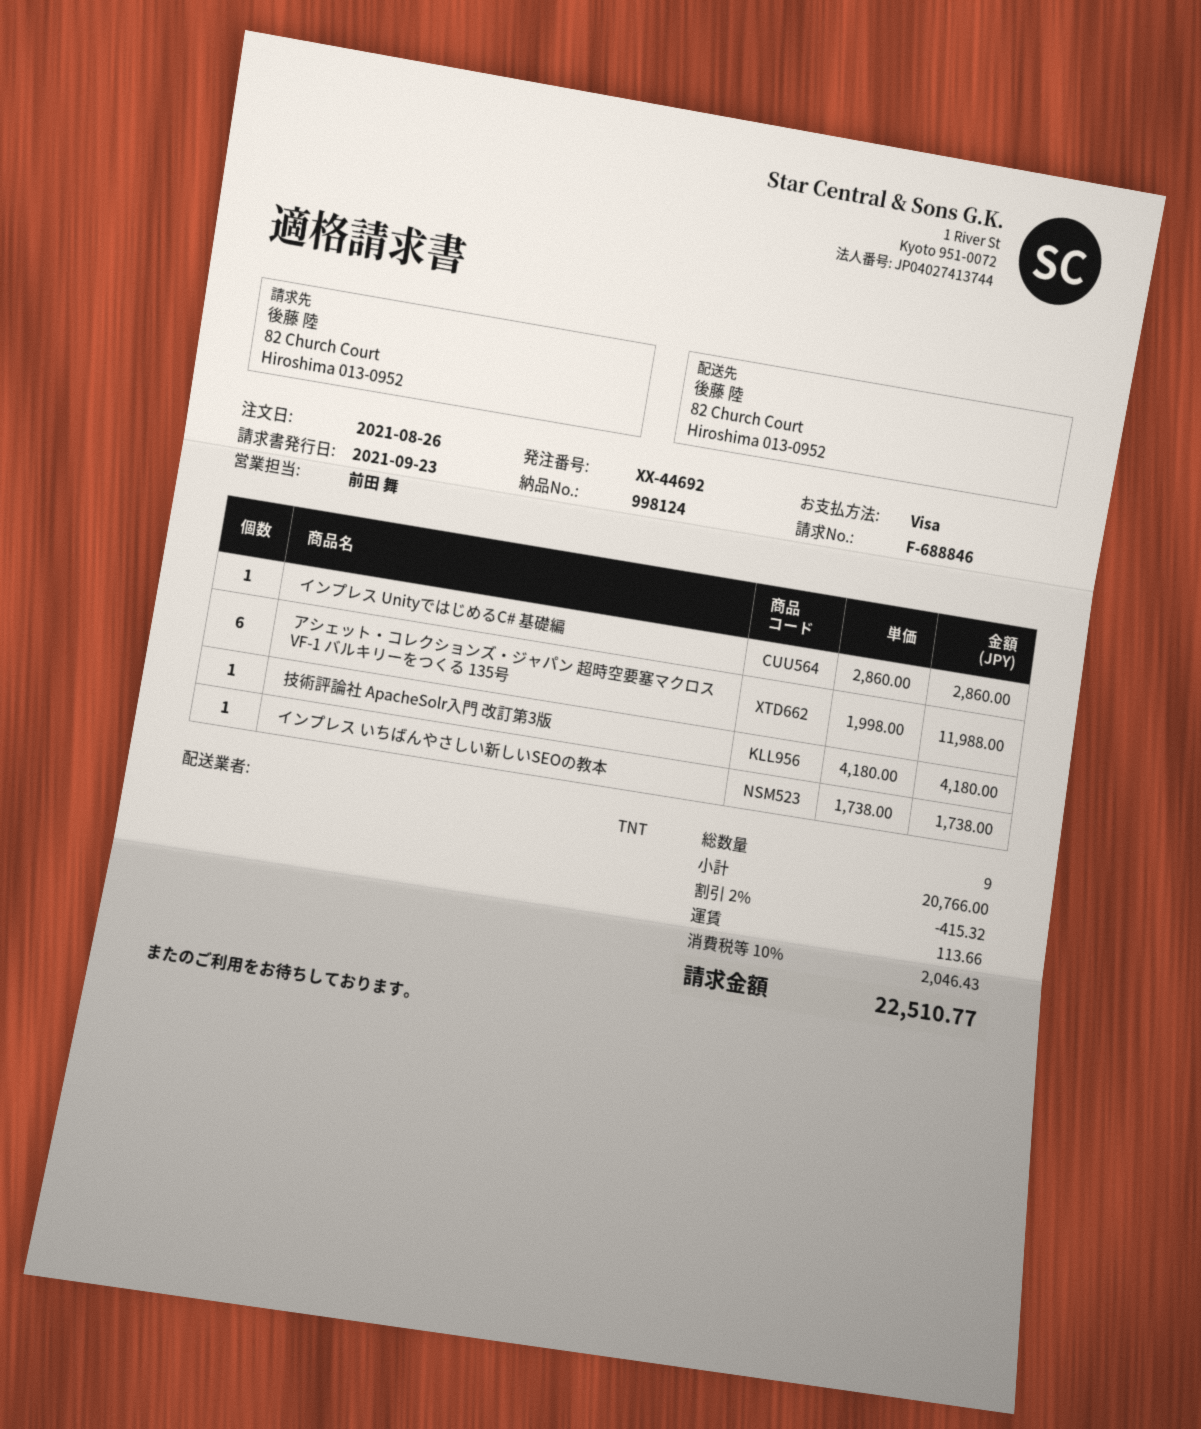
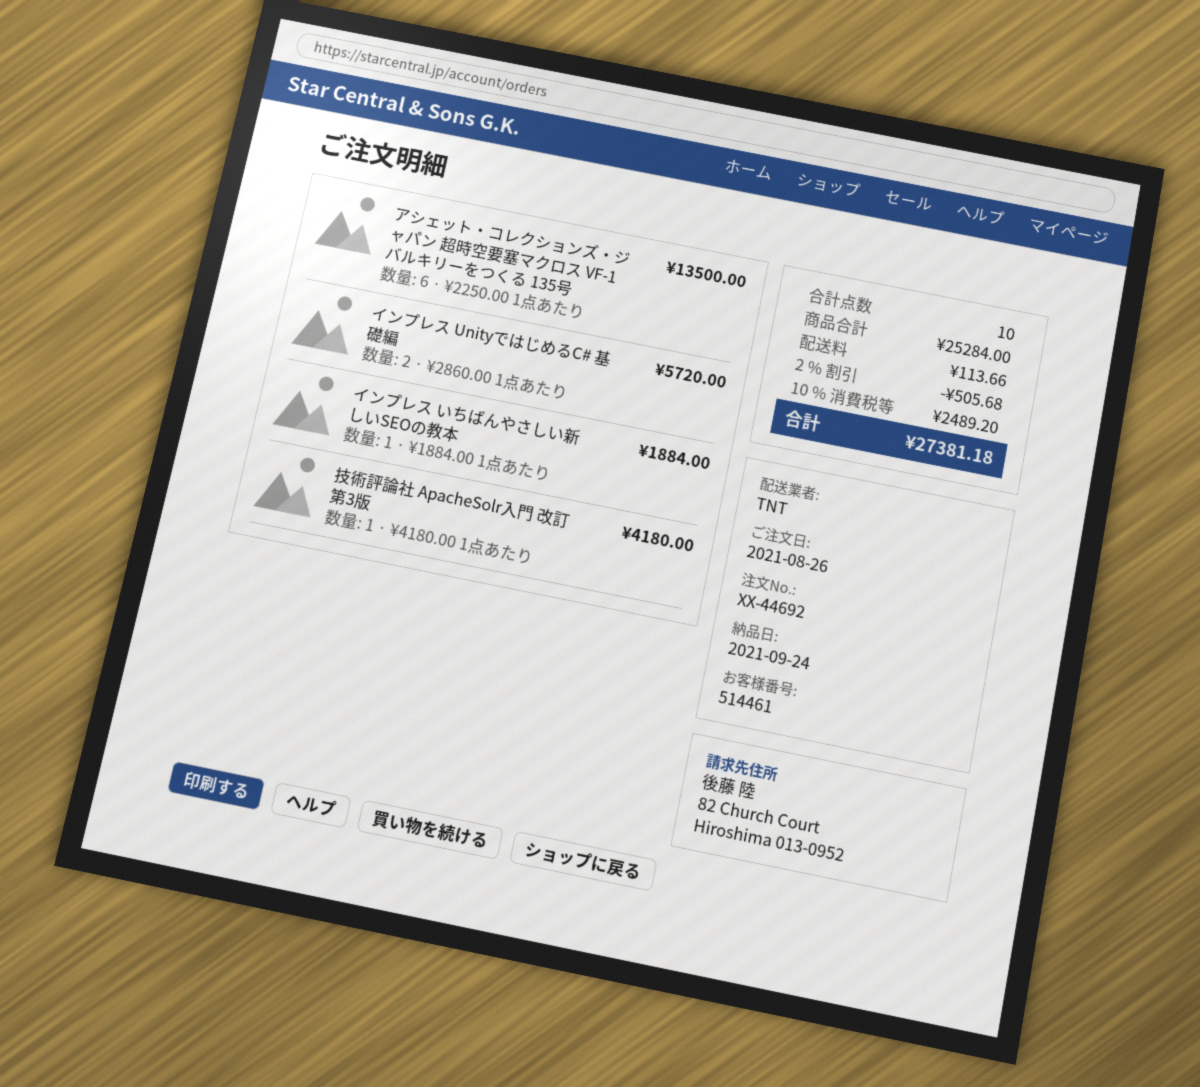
インプレス UnityではじめるC# 基礎編: 1 x 2860.00 = 2860.00 -> 2 x 2860.00 = 5720.00
アシェット・コレクションズ・ジャパン 超時空要塞マクロス VF-1 バルキリーをつくる 135号: 6 x 1998.00 = 11988.00 -> 6 x 2250.00 = 13500.00
インプレス いちばんやさしい新しいSEOの教本: 1 x 1738.00 = 1738.00 -> 1 x 1884.00 = 1884.00
total quantity: 9 -> 10
subtotal: 20766.00 -> 25284.00
discount: 2% = 415.32 -> 2% = 505.68
tax: 10% = 2046.43 -> 10% = 2489.20
total: 22510.77 -> 27381.18

